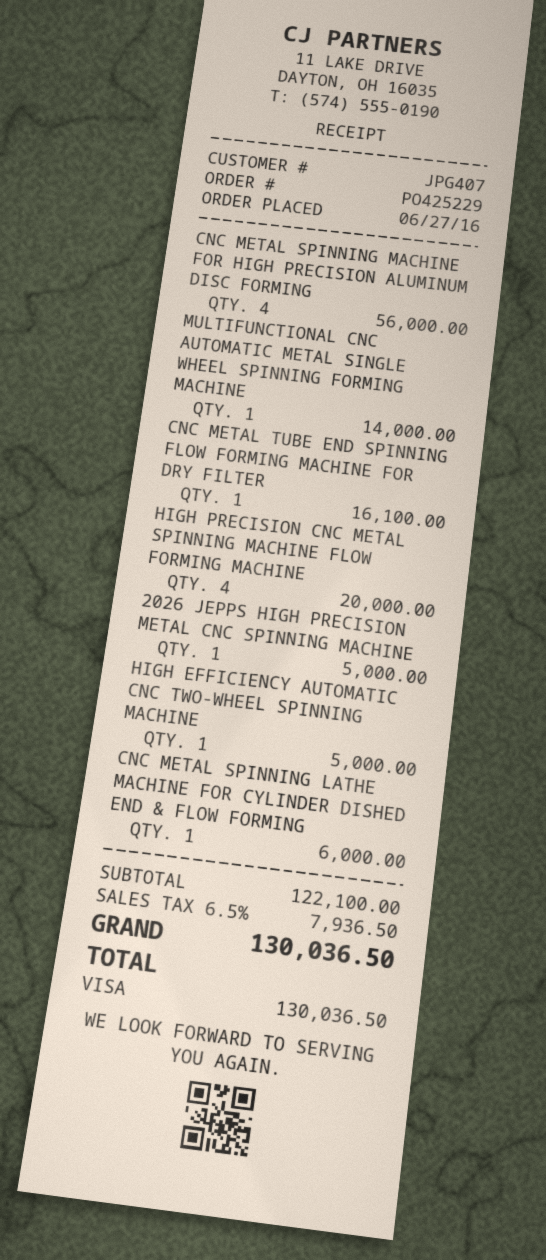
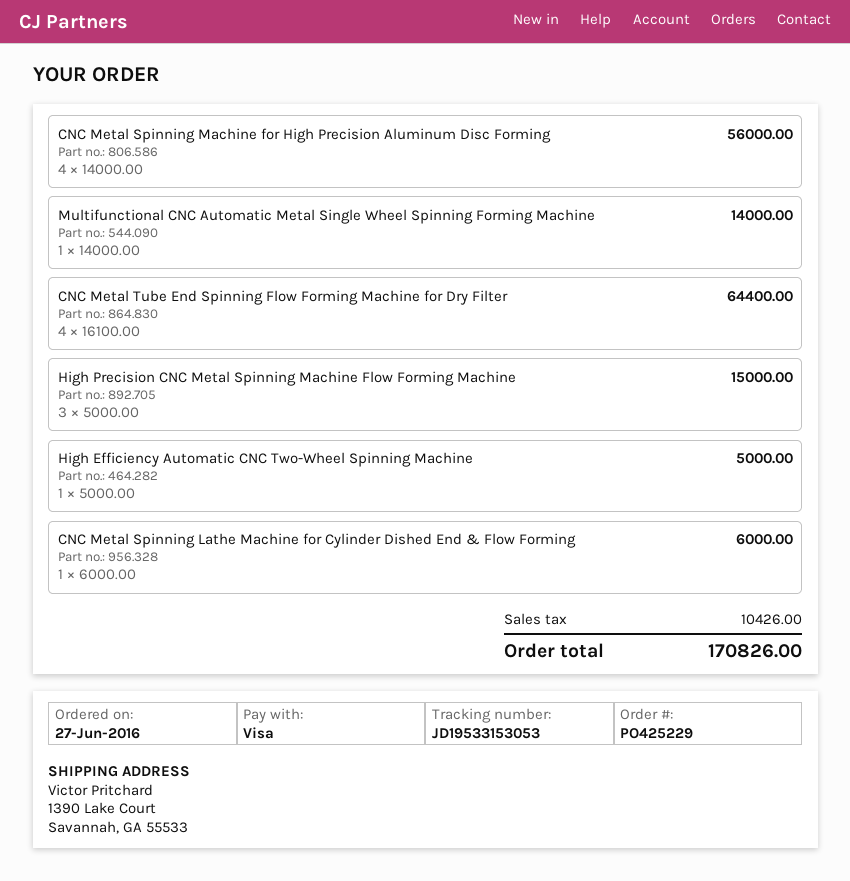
CNC METAL TUBE END SPINNING FLOW FORMING MACHINE FOR DRY FILTER: 1 for 16100.00 -> 4 for 64400.00
HIGH PRECISION CNC METAL SPINNING MACHINE FLOW FORMING MACHINE: 4 for 20000.00 -> 3 for 15000.00
2026 JEPPS HIGH PRECISION METAL CNC SPINNING MACHINE: 1 for 5000.00 -> none
tax: 7936.50 -> 10426.00
total: 130036.50 -> 170826.00

